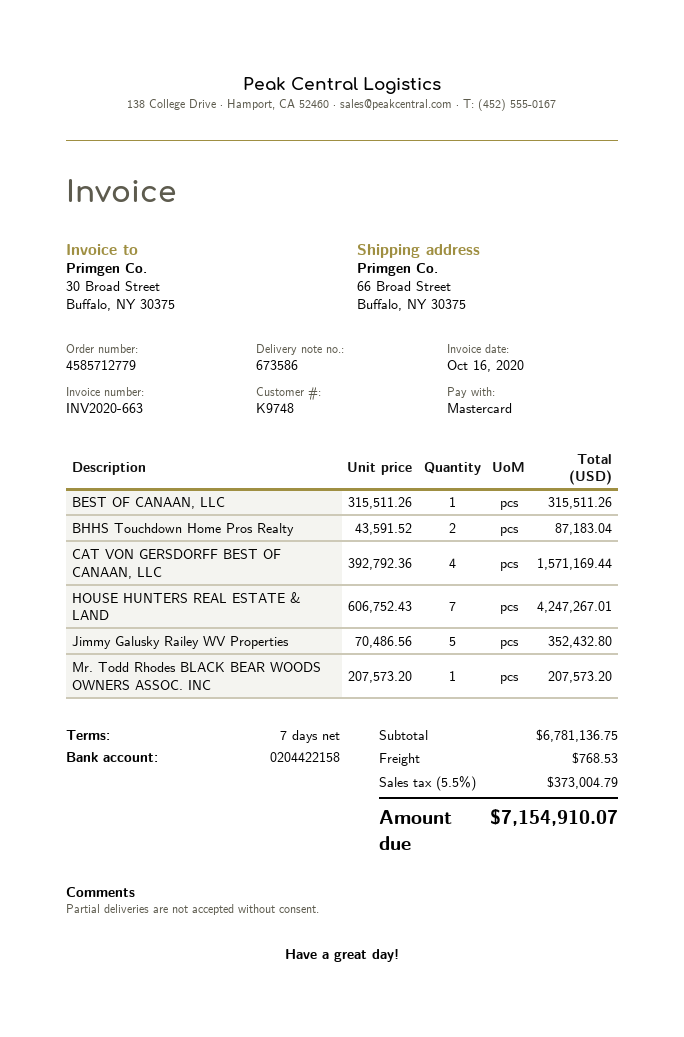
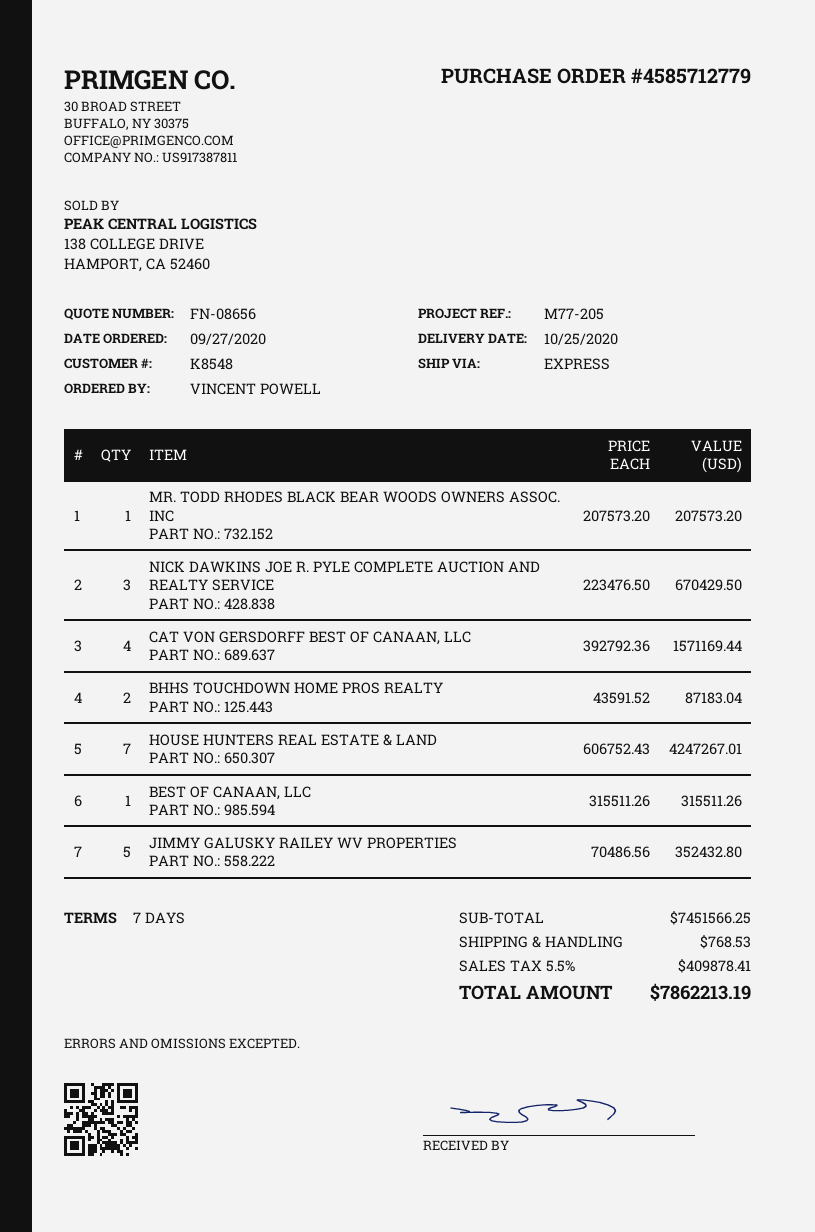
customer number: K9748 -> K8548
NICK DAWKINS JOE R. PYLE COMPLETE AUCTION AND REALTY SERVICE: none -> 3 x 223476.50 = 670429.50
subtotal: 6781136.75 -> 7451566.25
tax: 5.5% = 373004.79 -> 5.5% = 409878.41
total: 7154910.07 -> 7862213.19

